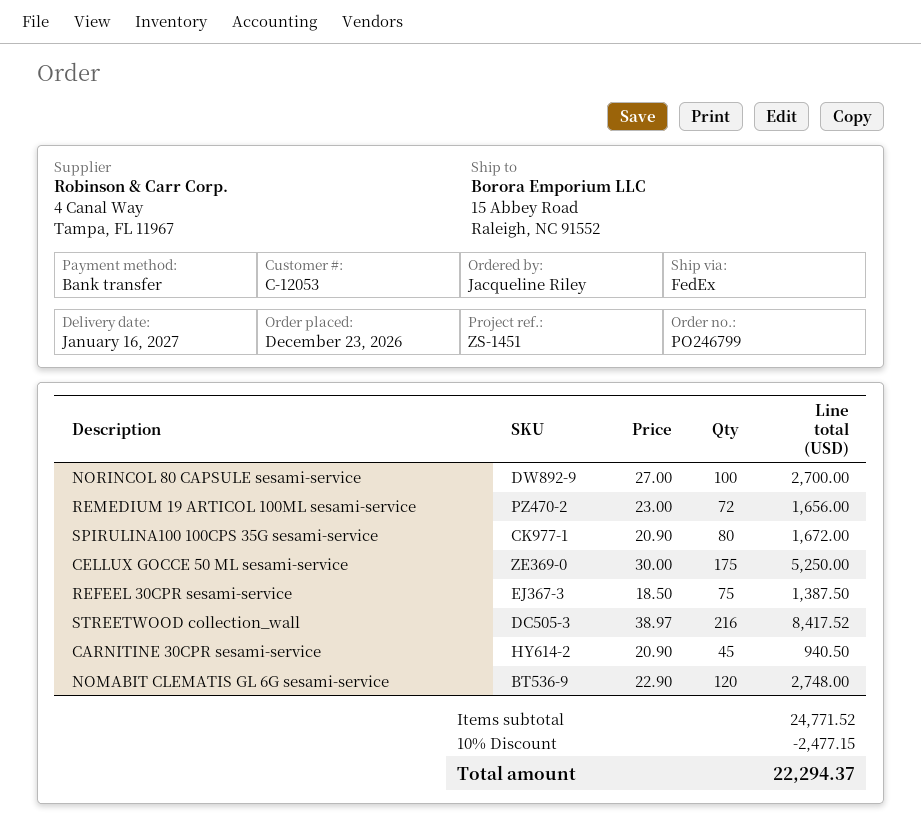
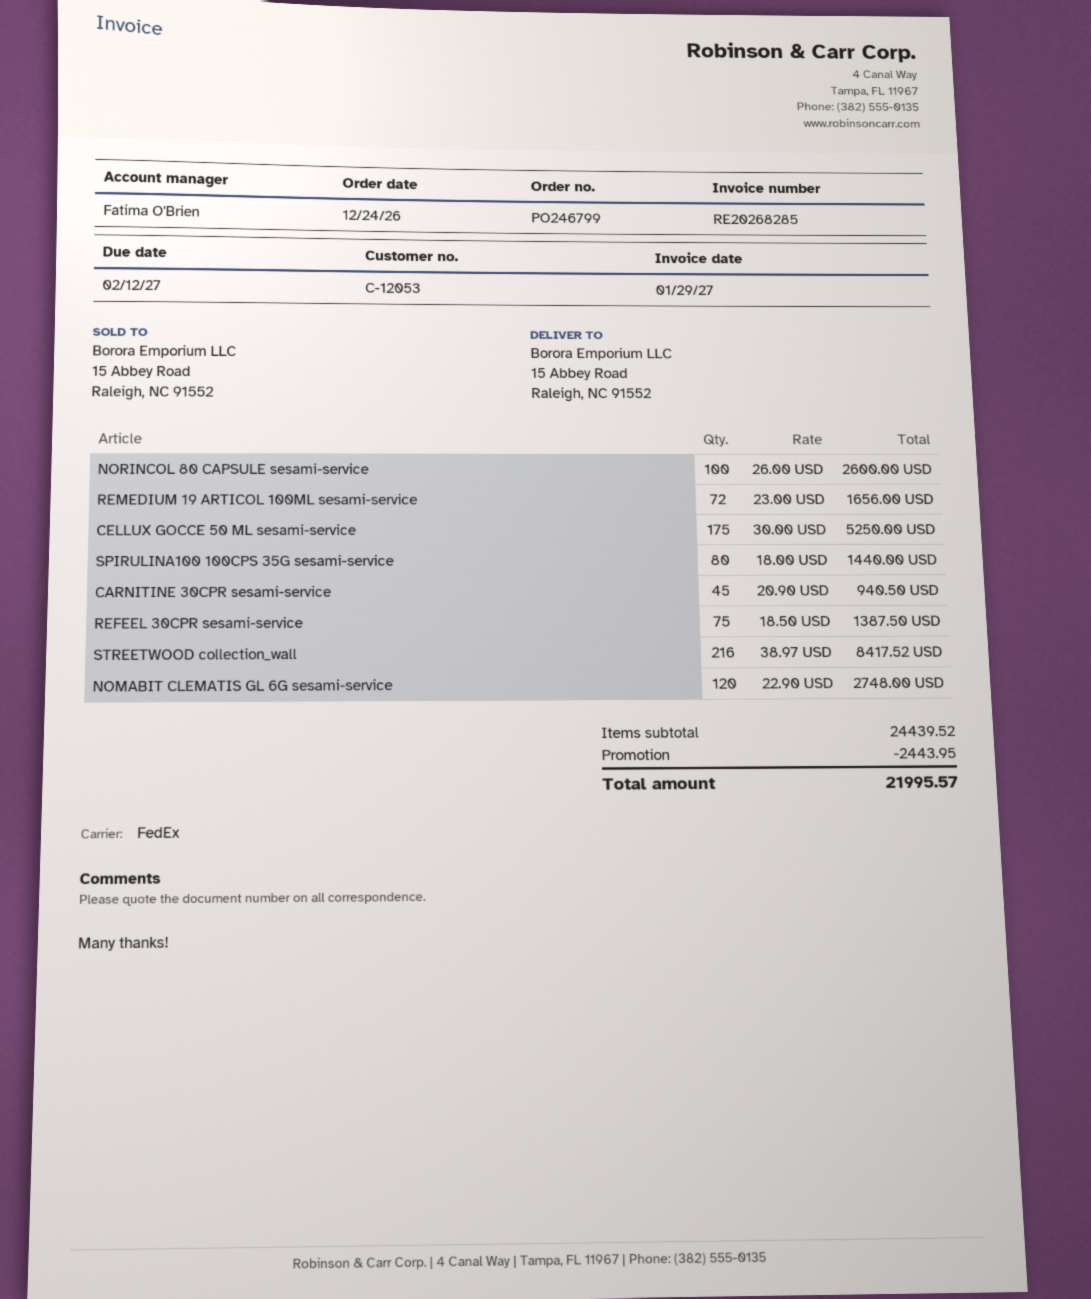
order date: 2026-12-23 -> 2026-12-24
NORINCOL 80 CAPSULE sesami-service: 100 x 27.00 = 2700.00 -> 100 x 26.00 = 2600.00
SPIRULINA100 100CPS 35G sesami-service: 80 x 20.90 = 1672.00 -> 80 x 18.00 = 1440.00
subtotal: 24771.52 -> 24439.52
discount: 2477.15 -> 2443.95
total: 22294.37 -> 21995.57

